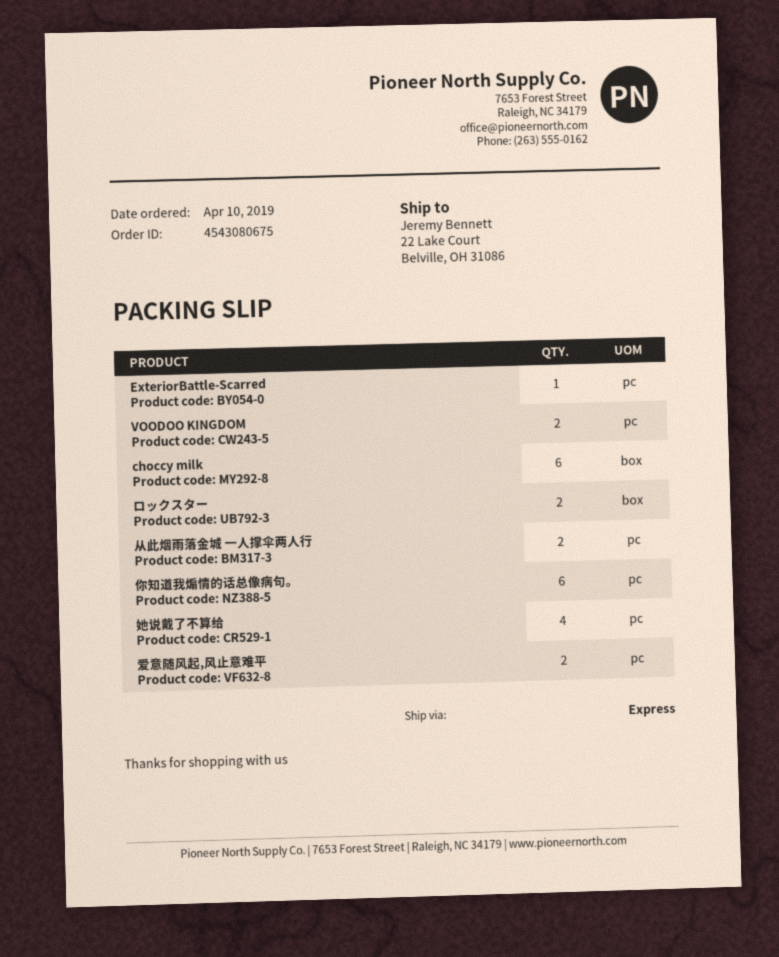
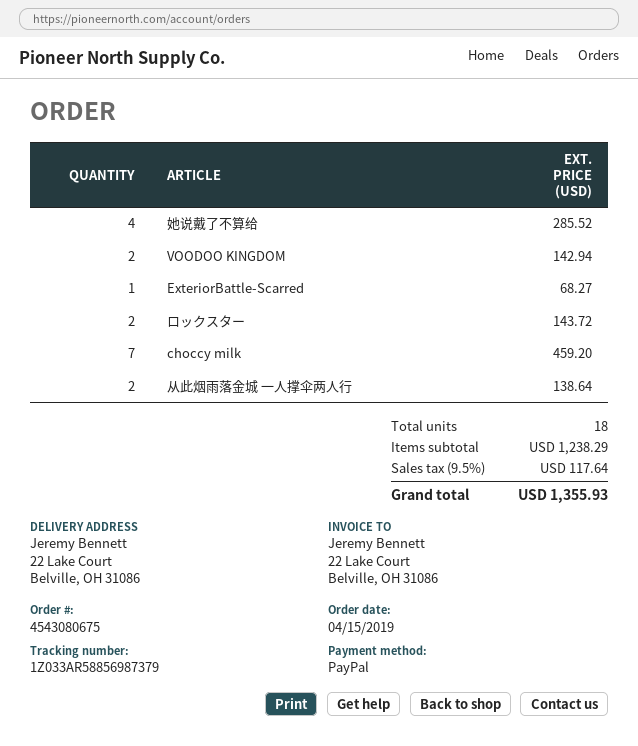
order date: 2019-04-10 -> 2019-04-15
choccy milk: 6 -> 7
你知道我煽情的话总像病句。: 6 -> none
爱意随风起,风止意难平: 2 -> none

